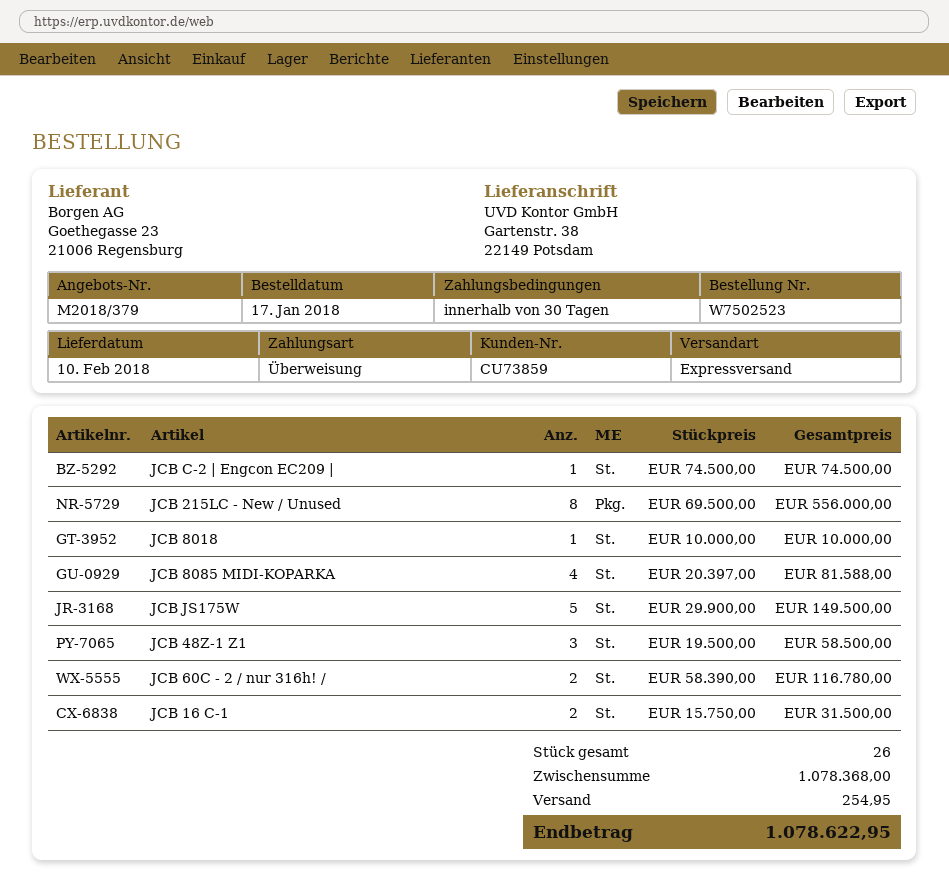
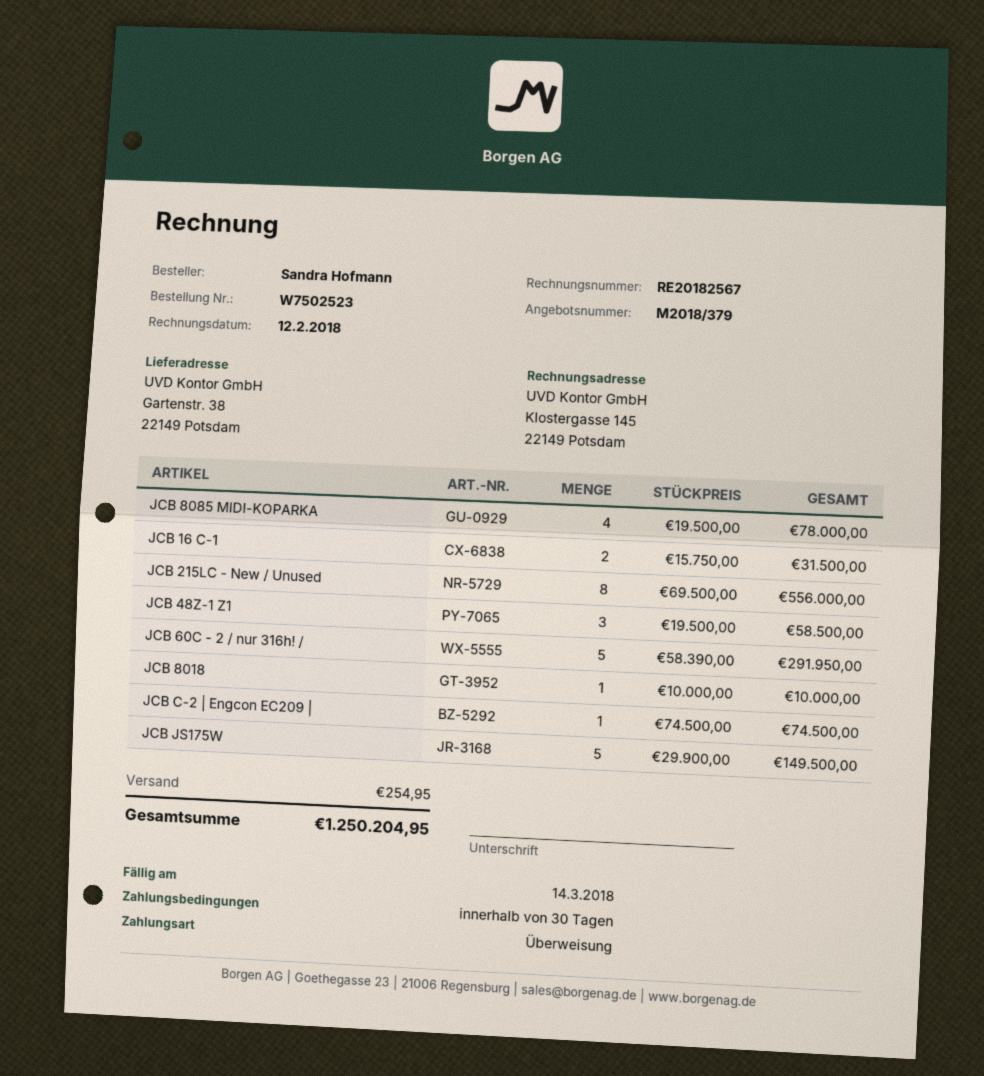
JCB 8085 MIDI-KOPARKA: 4 x 20397.00 = 81588.00 -> 4 x 19500.00 = 78000.00
JCB 60C - 2 / nur 316h! /: 2 x 58390.00 = 116780.00 -> 5 x 58390.00 = 291950.00
total: 1078622.95 -> 1250204.95

